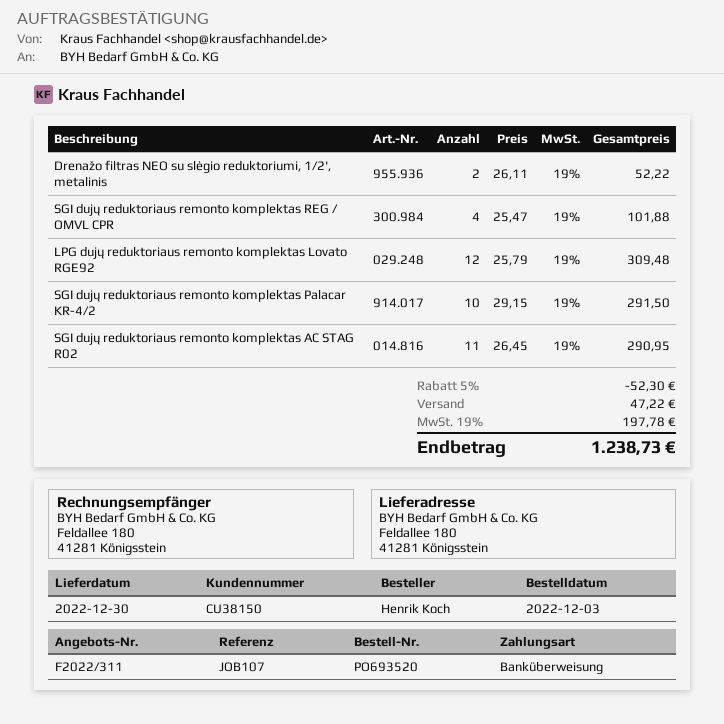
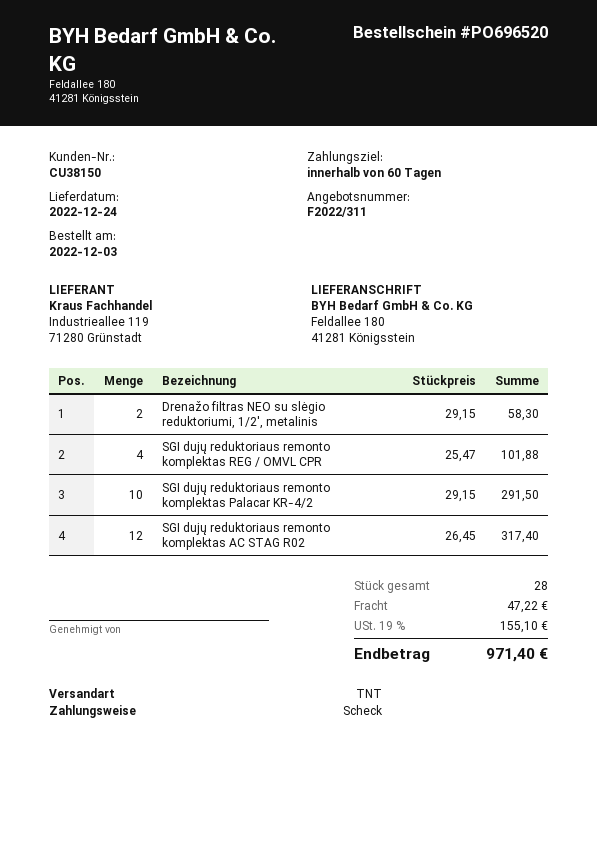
order number: PO693520 -> PO696520
delivery date: 2022-12-30 -> 2022-12-24
payment method: bank transfer -> cheque
Drenažo filtras NEO su slėgio reduktoriumi, 1/2', metalinis: 2 x 26.11 = 52.22 -> 2 x 29.15 = 58.30
LPG dujų reduktoriaus remonto komplektas Lovato RGE92: 12 x 25.79 = 309.48 -> none
SGI dujų reduktoriaus remonto komplektas AC STAG R02: 11 x 26.45 = 290.95 -> 12 x 26.45 = 317.40
discount: 5% = 52.30 -> none
tax: 19% = 197.78 -> 19% = 155.10
total: 1238.73 -> 971.40

